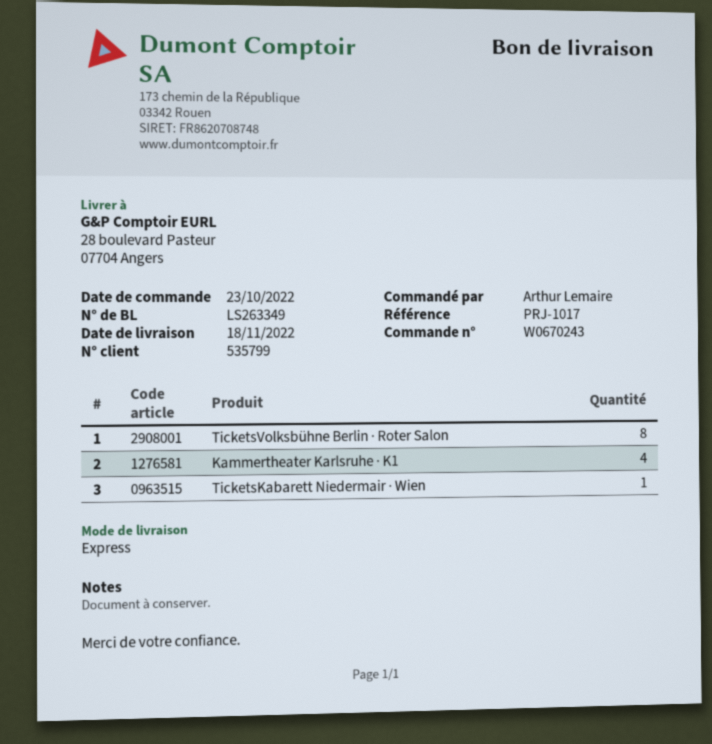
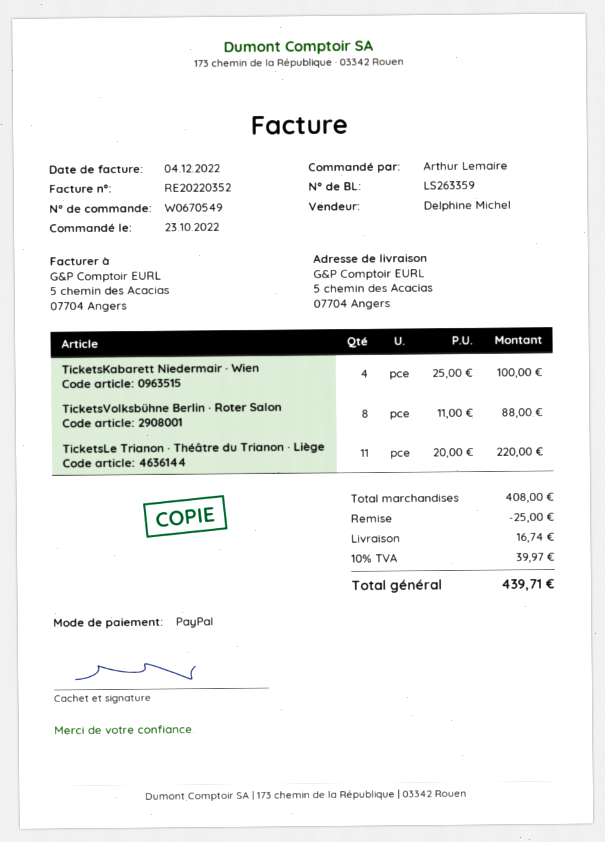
order number: W0670243 -> W0670549
delivery note number: LS263349 -> LS263359
ship to: 28 boulevard Pasteur, 07704 Angers -> 5 chemin des Acacias, 07704 Angers
Kammertheater Karlsruhe · K1: 4 -> none
TicketsKabarett Niedermair · Wien: 1 -> 4
TicketsLe Trianon · Théâtre du Trianon · Liège: none -> 11

